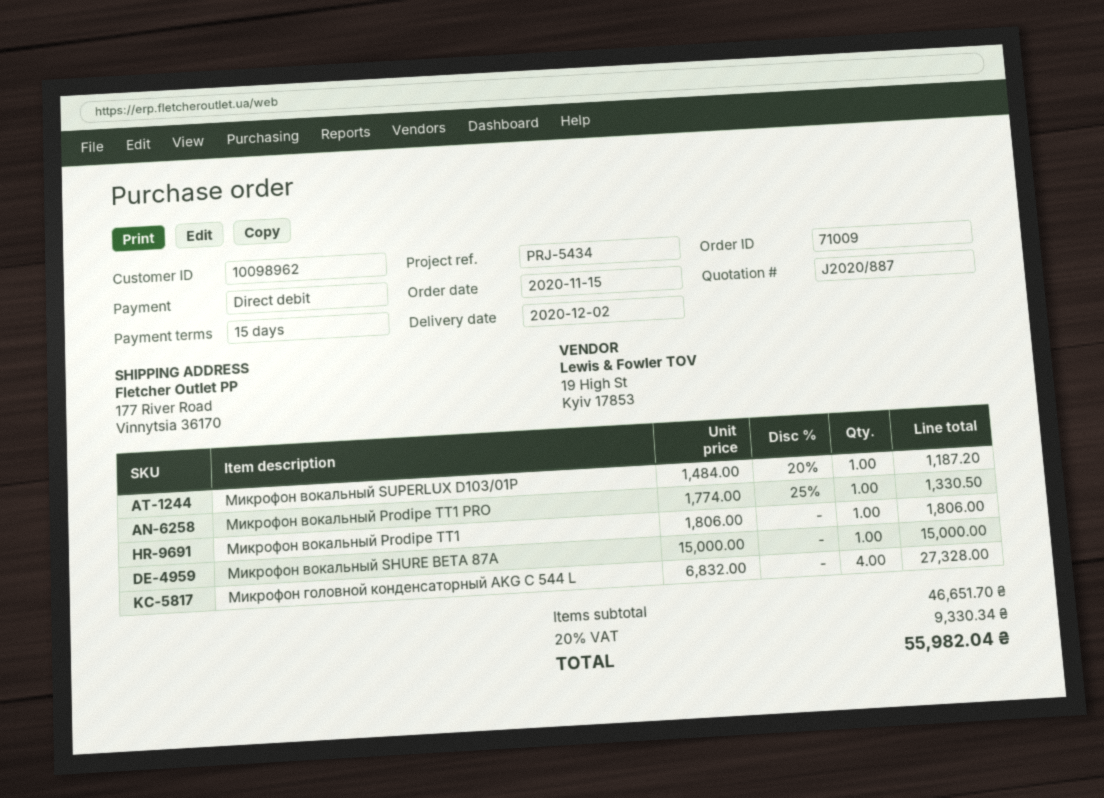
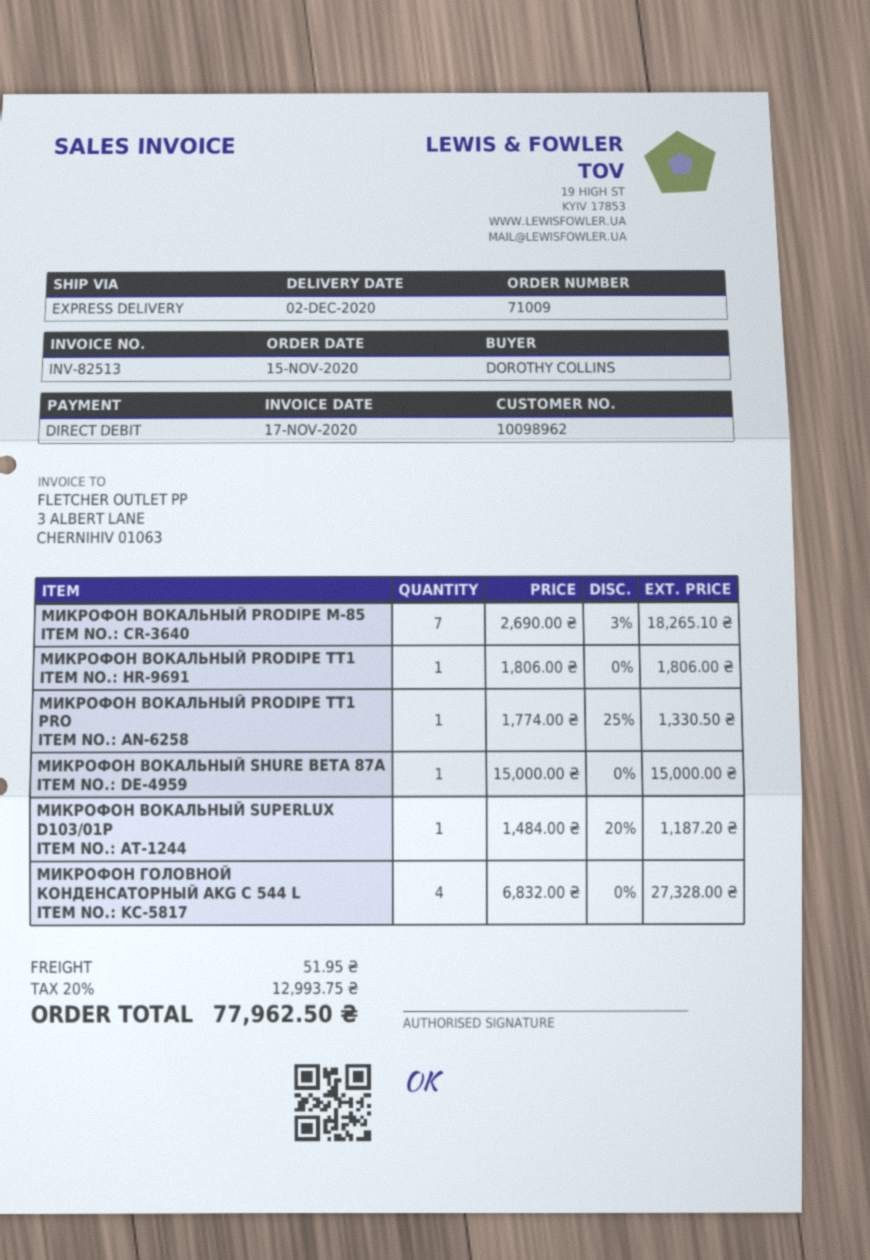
МИКРОФОН ВОКАЛЬНЫЙ PRODIPE M-85: none -> 7 x 2690.00 - 3% = 18265.10
shipping: none -> 51.95
tax: 20% = 9330.34 -> 20% = 12993.75
total: 55982.04 -> 77962.50

